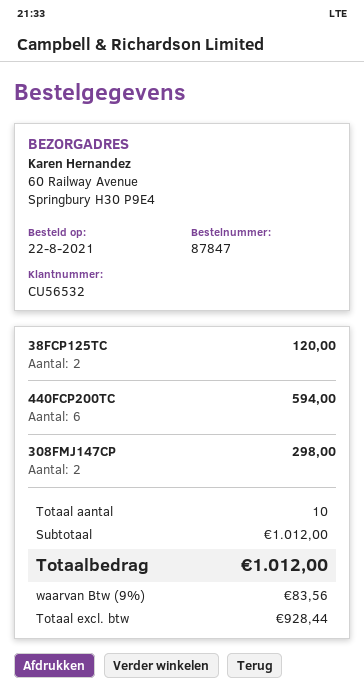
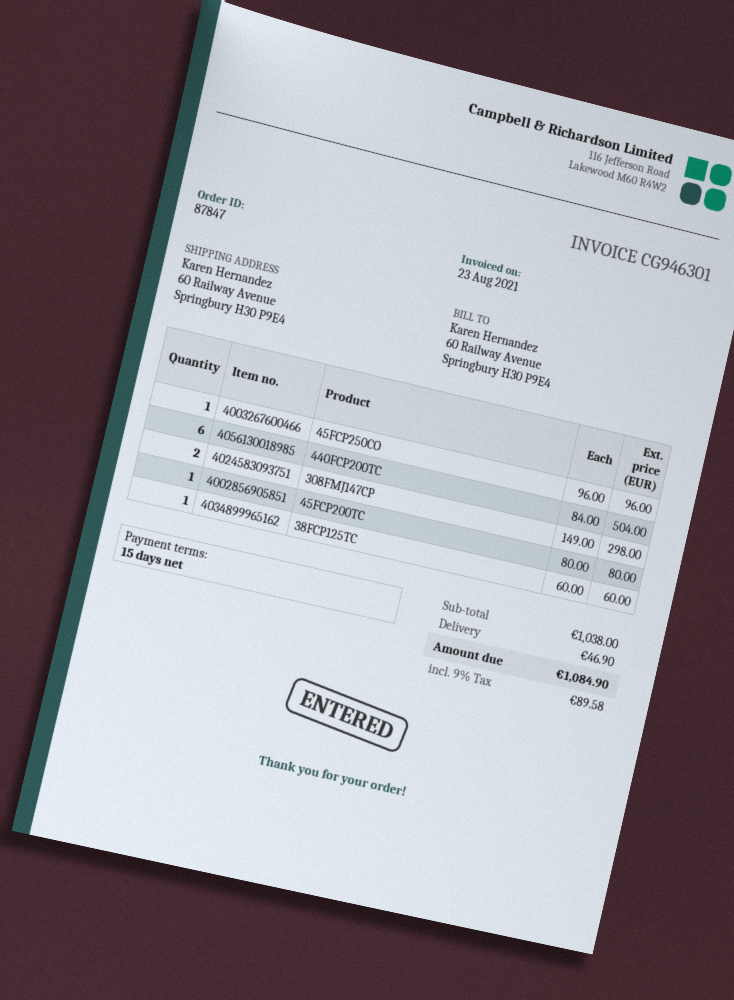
38FCP125TC: 2 for 120.00 -> 1 for 60.00
440FCP200TC: 6 for 594.00 -> 6 for 504.00
45FCP250CO: none -> 1 for 96.00
45FCP200TC: none -> 1 for 80.00
subtotal: 1012.00 -> 1038.00
shipping: none -> 46.90
tax: 9% = 83.56 -> 9% = 89.58
total: 1012.00 -> 1084.90

